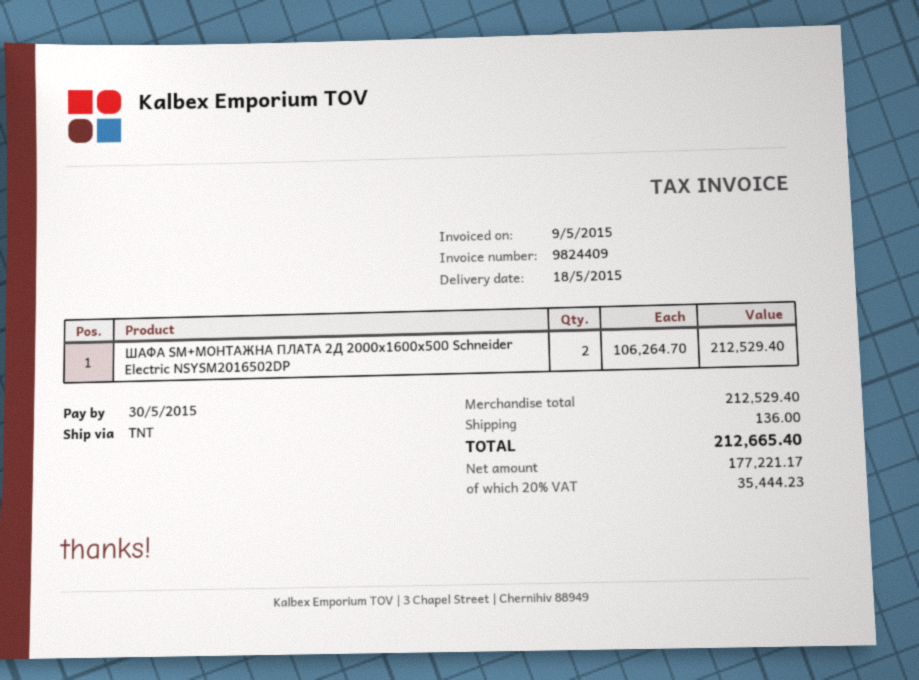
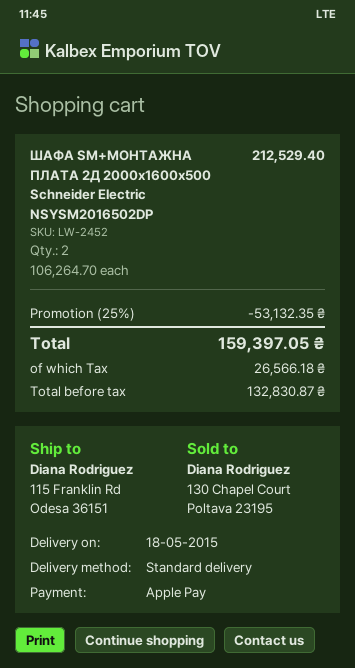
shipping method: TNT -> standard
discount: none -> 25% = 53132.35
shipping: 136.00 -> none
net: 177221.17 -> 132830.87
tax: 35444.23 -> 26566.18
total: 212665.40 -> 159397.05

